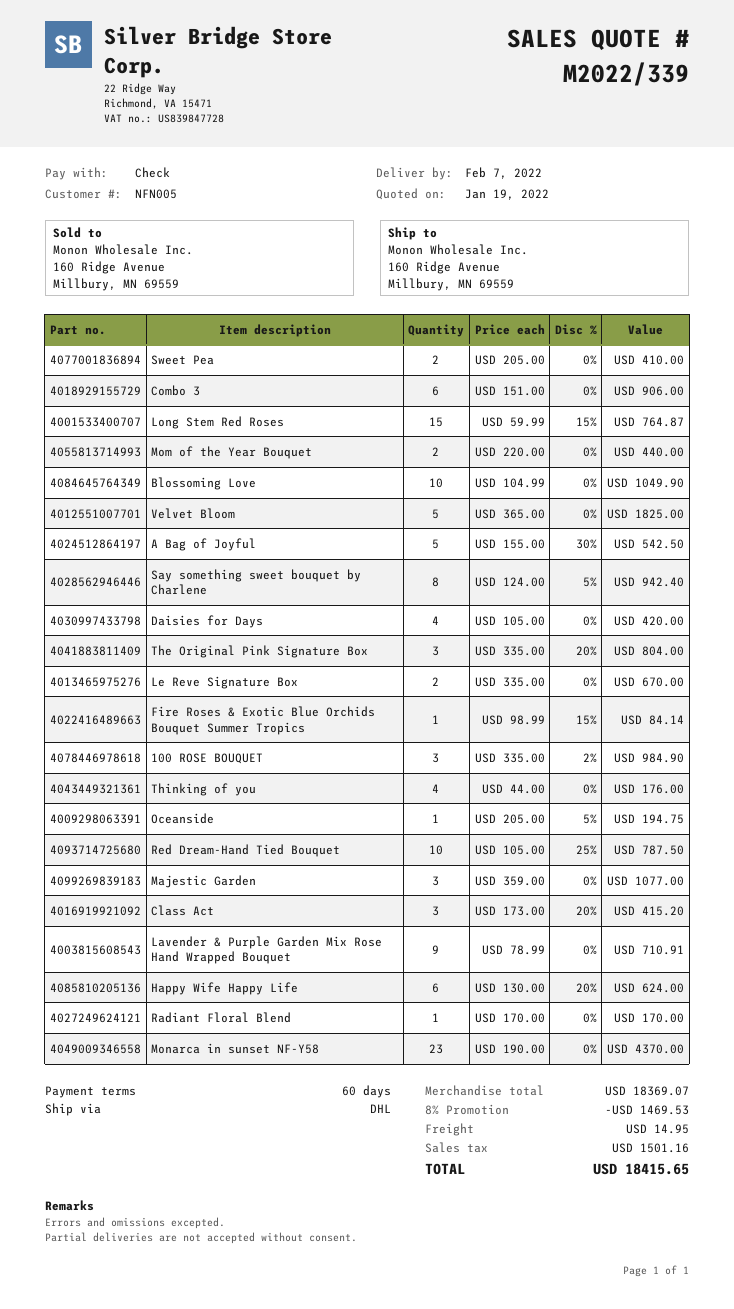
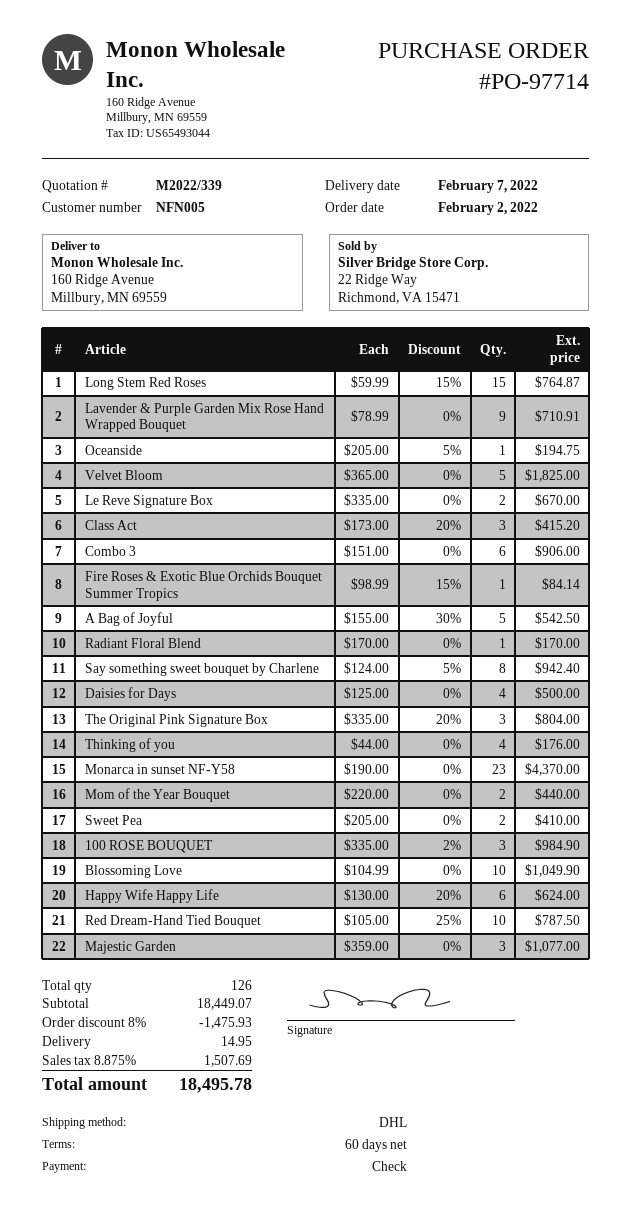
Daisies for Days: 4 x 105.00 = 420.00 -> 4 x 125.00 = 500.00
subtotal: 18369.07 -> 18449.07
discount: 8% = 1469.53 -> 8% = 1475.93
tax: 1501.16 -> 1507.69
total: 18415.65 -> 18495.78

